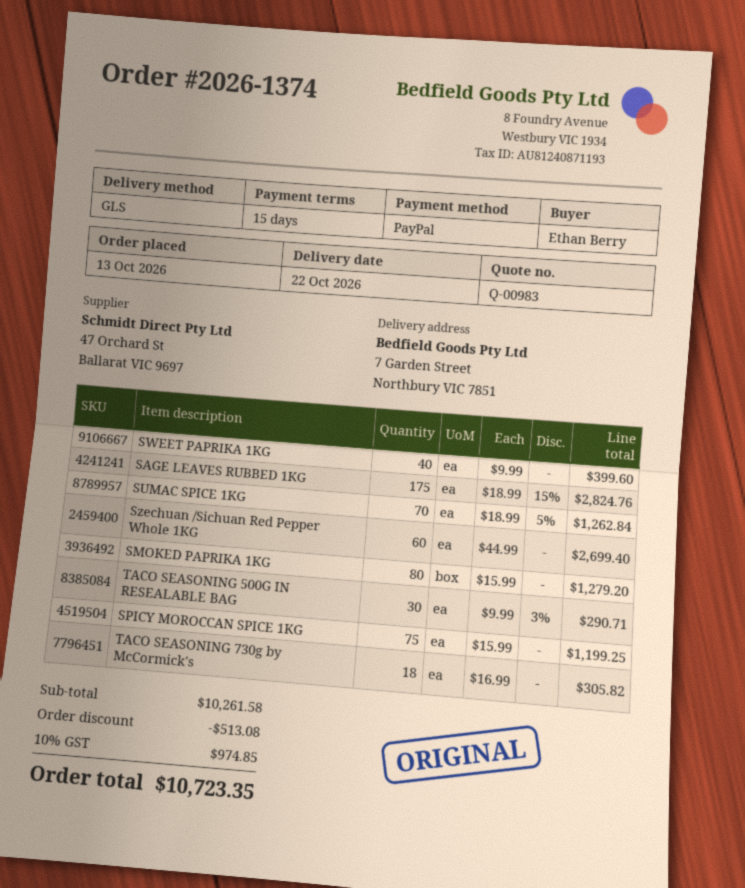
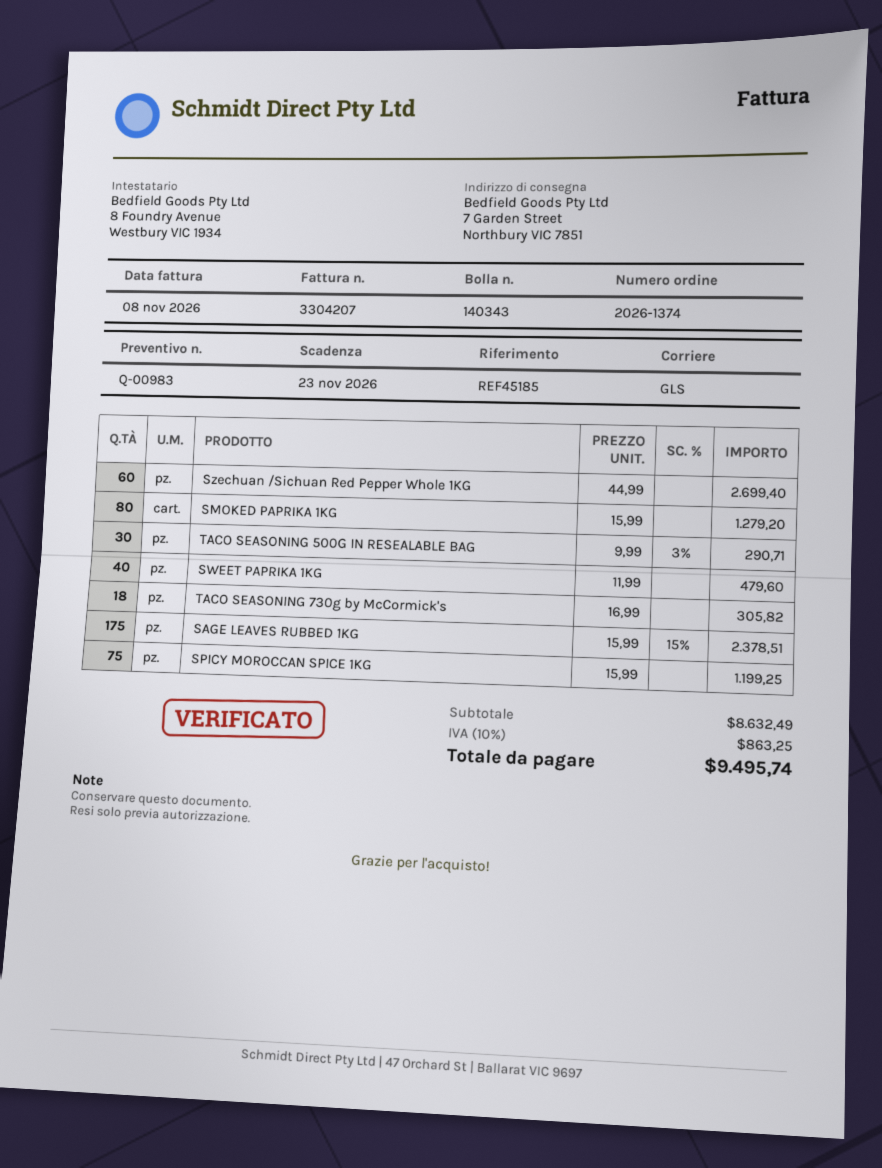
SWEET PAPRIKA 1KG: 40 x 9.99 = 399.60 -> 40 x 11.99 = 479.60
SAGE LEAVES RUBBED 1KG: 175 x 18.99 - 15% = 2824.76 -> 175 x 15.99 - 15% = 2378.51
SUMAC SPICE 1KG: 70 x 18.99 - 5% = 1262.84 -> none
subtotal: 10261.58 -> 8632.49
discount: 513.08 -> none
tax: 10% = 974.85 -> 10% = 863.25
total: 10723.35 -> 9495.74

